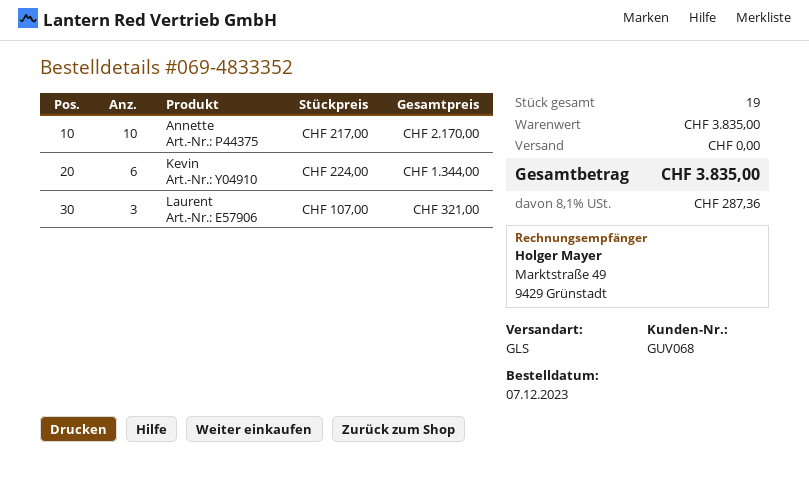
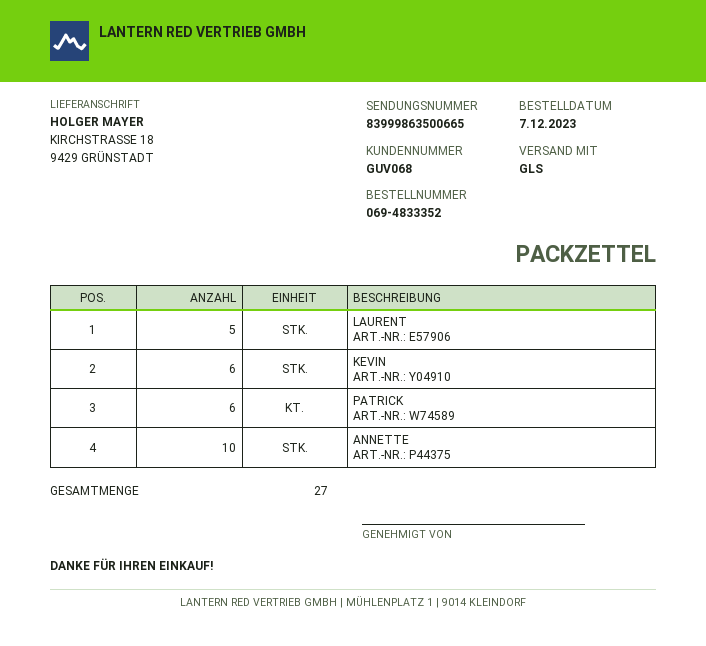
Laurent: 3 -> 5
PATRICK: none -> 6
total quantity: 19 -> 27

